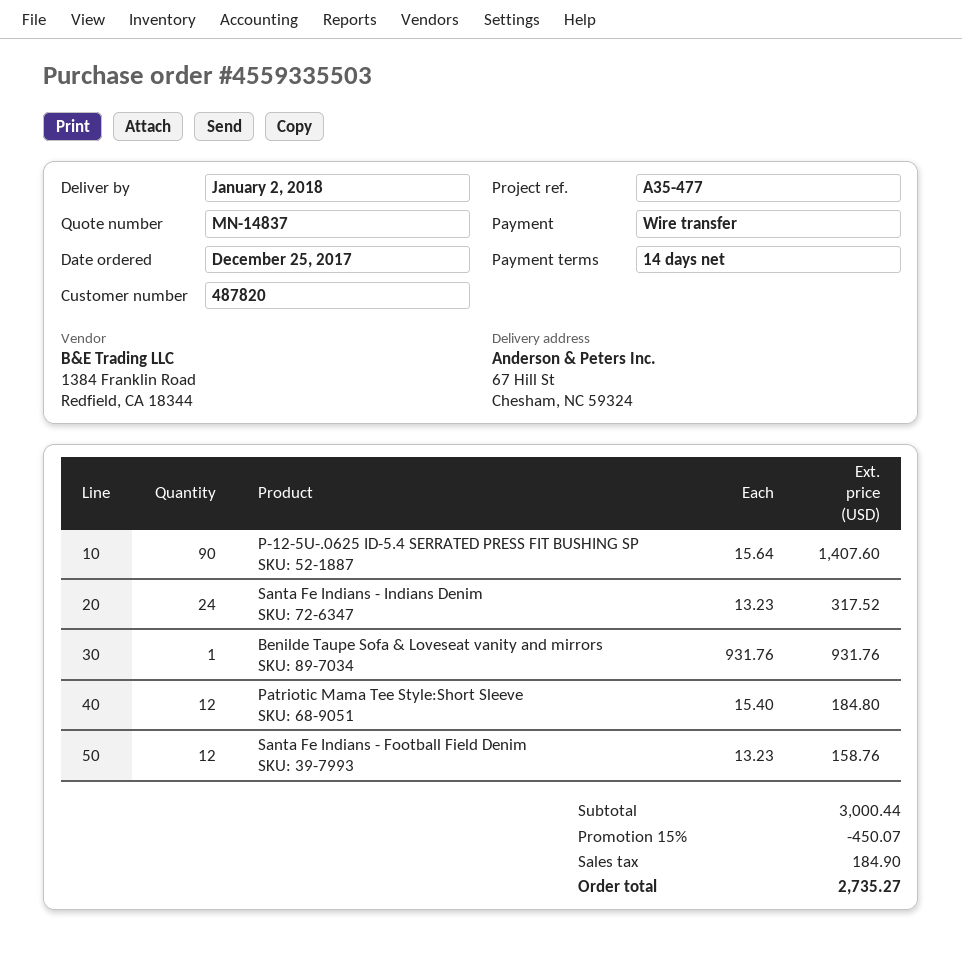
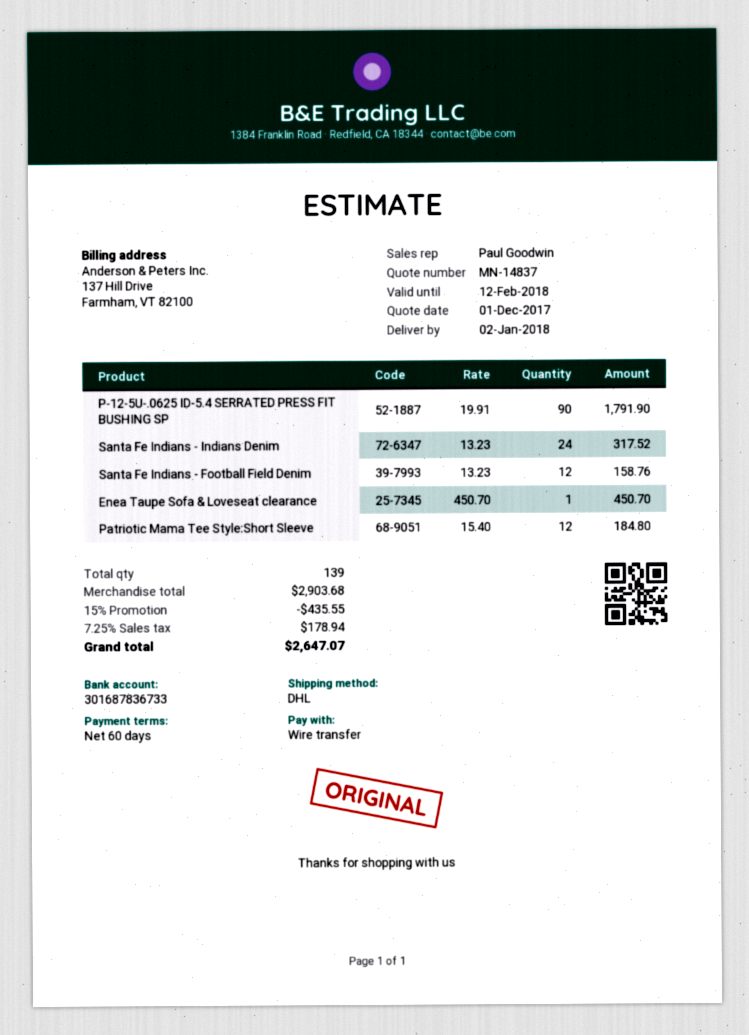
payment terms: 14 days -> 60 days
P-12-5U-.0625 ID-5.4 SERRATED PRESS FIT BUSHING SP: 90 x 15.64 = 1407.60 -> 90 x 19.91 = 1791.90
Benilde Taupe Sofa & Loveseat vanity and mirrors: 1 x 931.76 = 931.76 -> none
Enea Taupe Sofa & Loveseat clearance: none -> 1 x 450.70 = 450.70
subtotal: 3000.44 -> 2903.68
discount: 15% = 450.07 -> 15% = 435.55
tax: 184.90 -> 178.94
total: 2735.27 -> 2647.07

